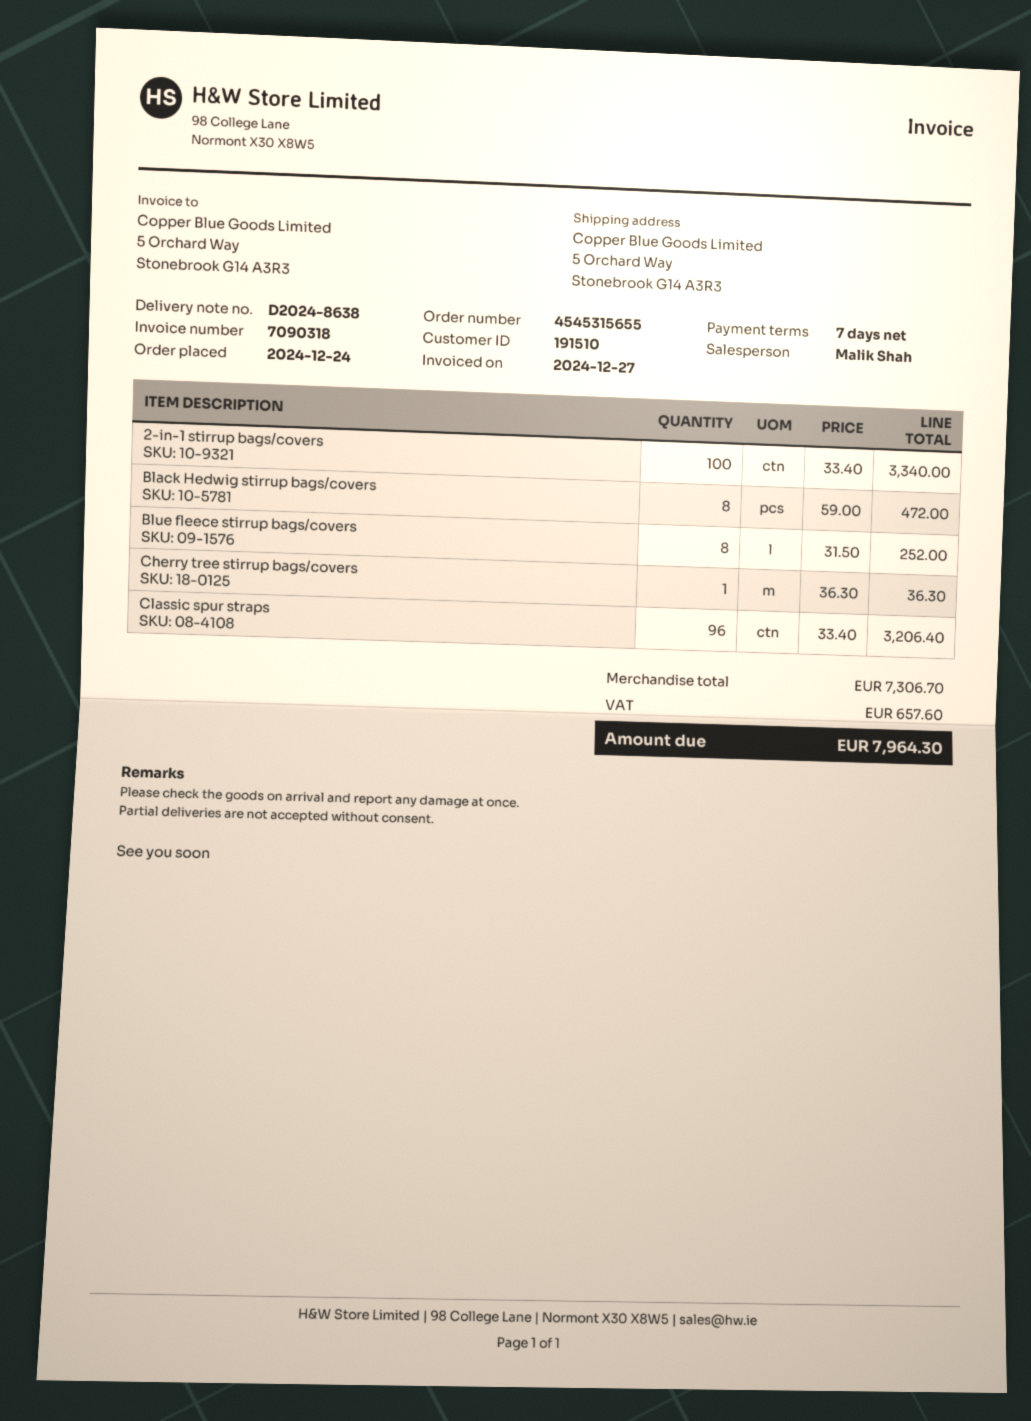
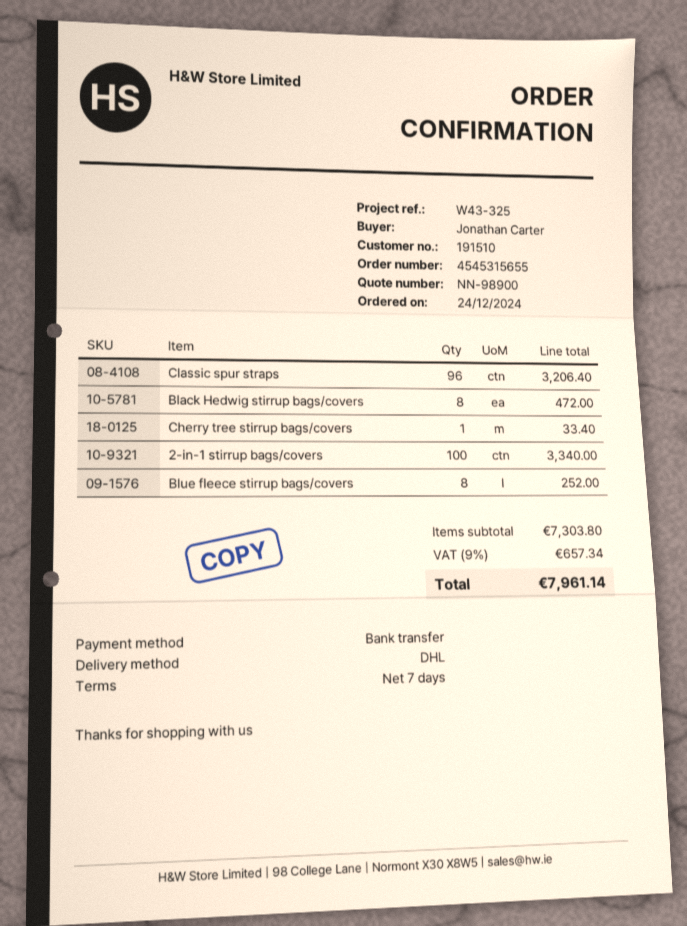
Cherry tree stirrup bags/covers: 1 for 36.30 -> 1 for 33.40
subtotal: 7306.70 -> 7303.80
tax: 657.60 -> 657.34
total: 7964.30 -> 7961.14

